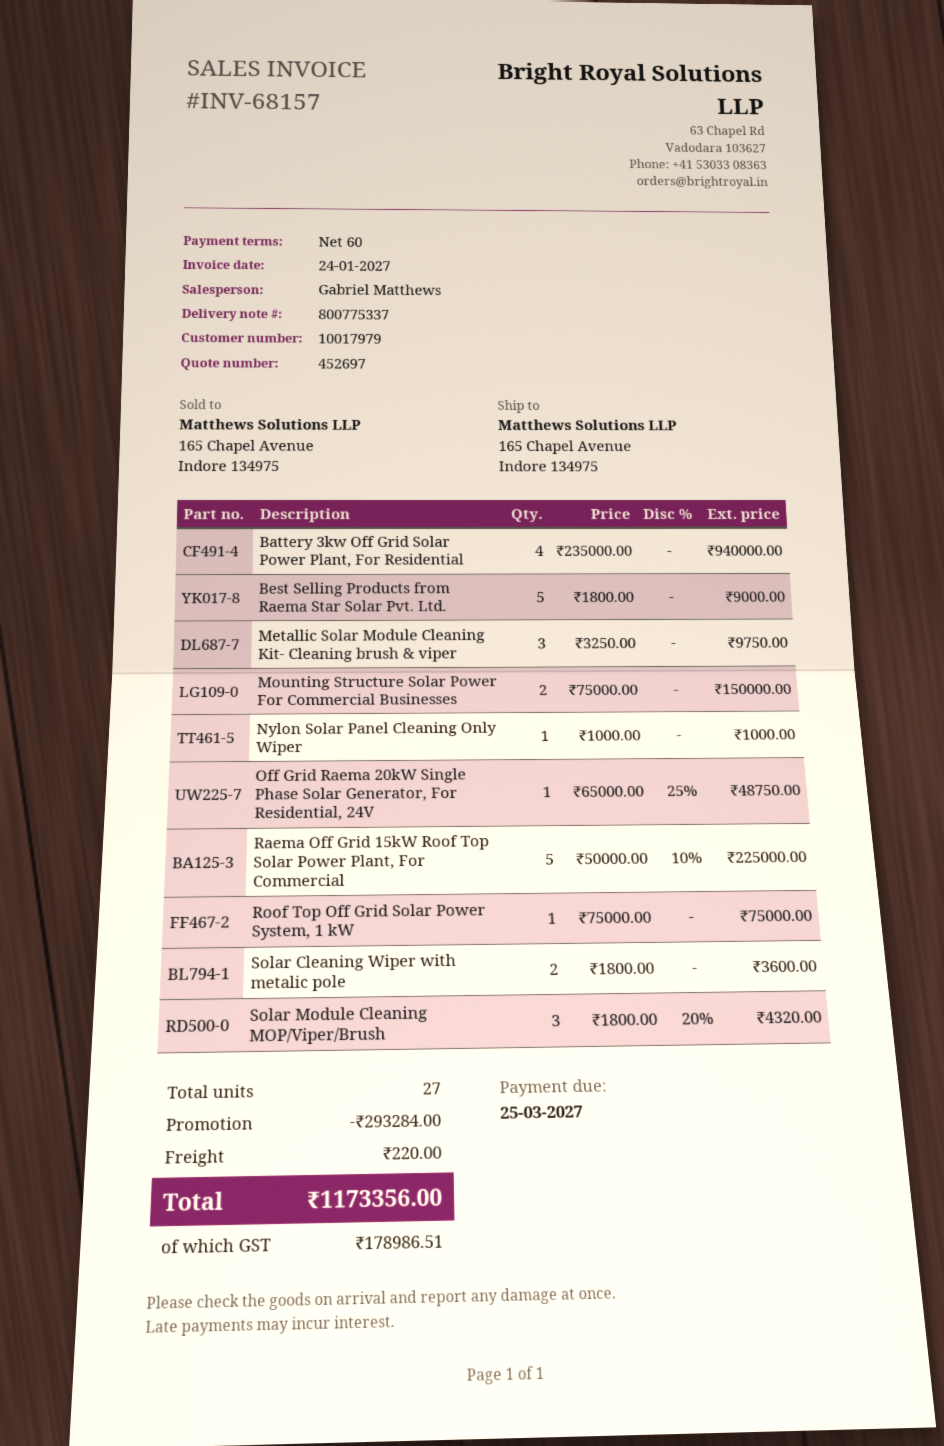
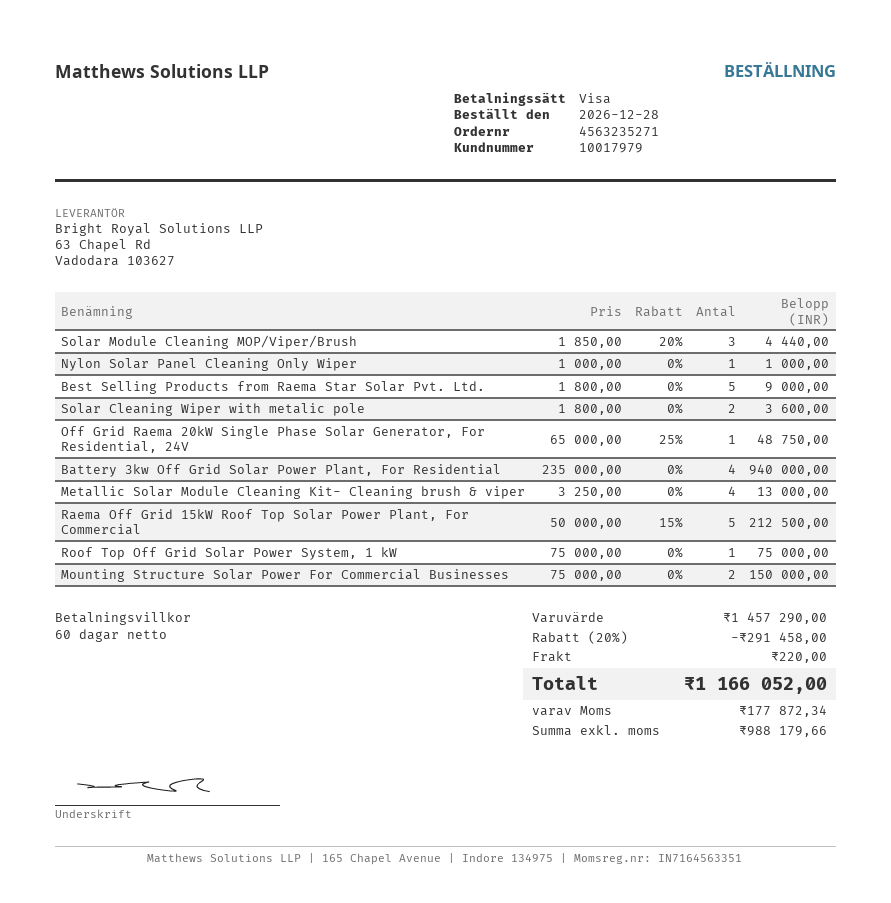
Metallic Solar Module Cleaning Kit- Cleaning brush & viper: 3 x 3250.00 = 9750.00 -> 4 x 3250.00 = 13000.00
Raema Off Grid 15kW Roof Top Solar Power Plant, For Commercial: 5 x 50000.00 - 10% = 225000.00 -> 5 x 50000.00 - 15% = 212500.00
Solar Module Cleaning MOP/Viper/Brush: 3 x 1800.00 - 20% = 4320.00 -> 3 x 1850.00 - 20% = 4440.00
discount: 293284.00 -> 291458.00
tax: 178986.51 -> 177872.34
total: 1173356.00 -> 1166052.00

